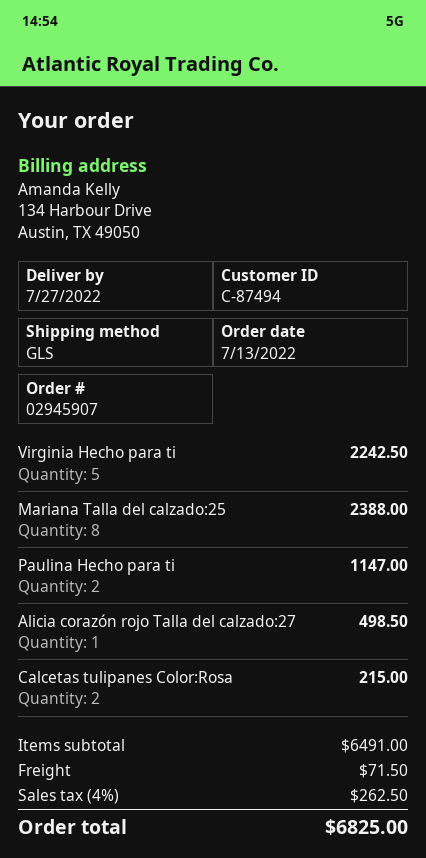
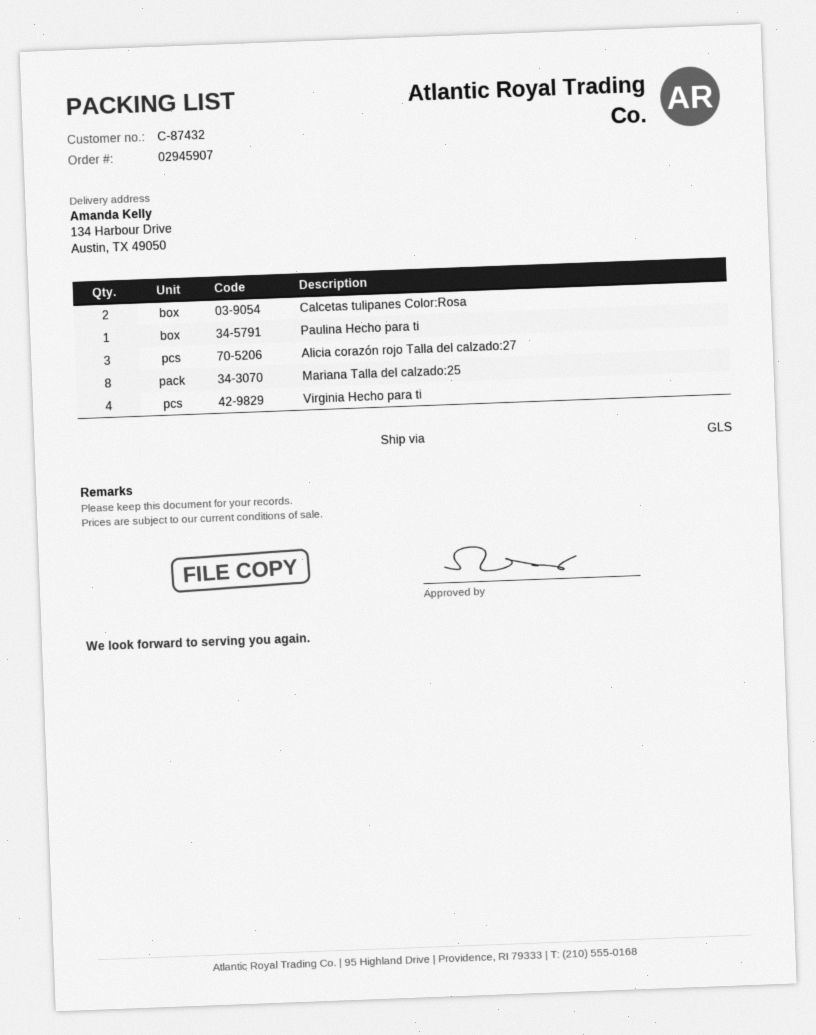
customer number: C-87494 -> C-87432
Virginia Hecho para ti: 5 -> 4
Paulina Hecho para ti: 2 -> 1
Alicia corazón rojo Talla del calzado:27: 1 -> 3

